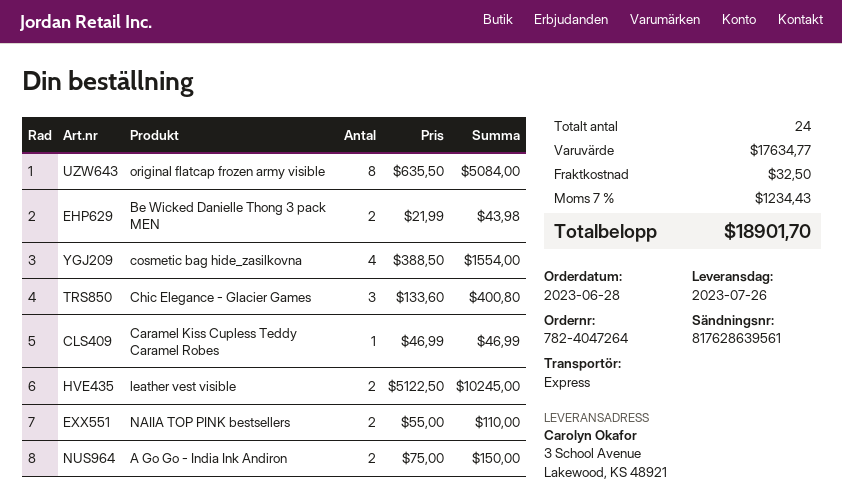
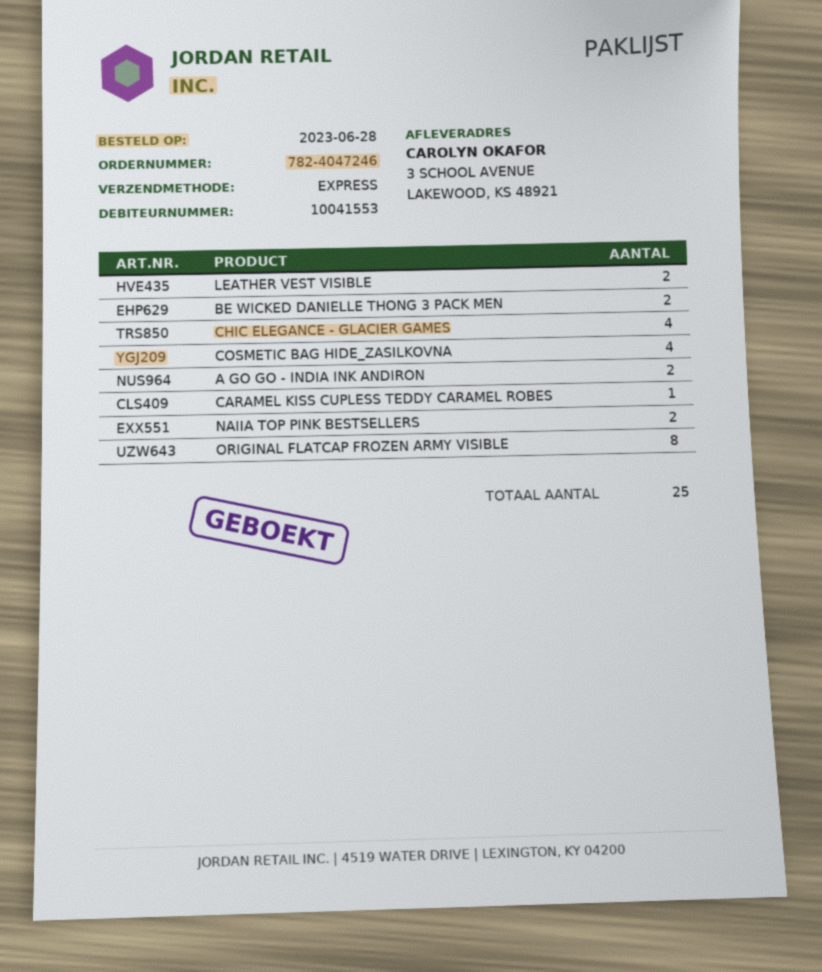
order number: 782-4047264 -> 782-4047246
Chic Elegance - Glacier Games: 3 -> 4
total quantity: 24 -> 25

